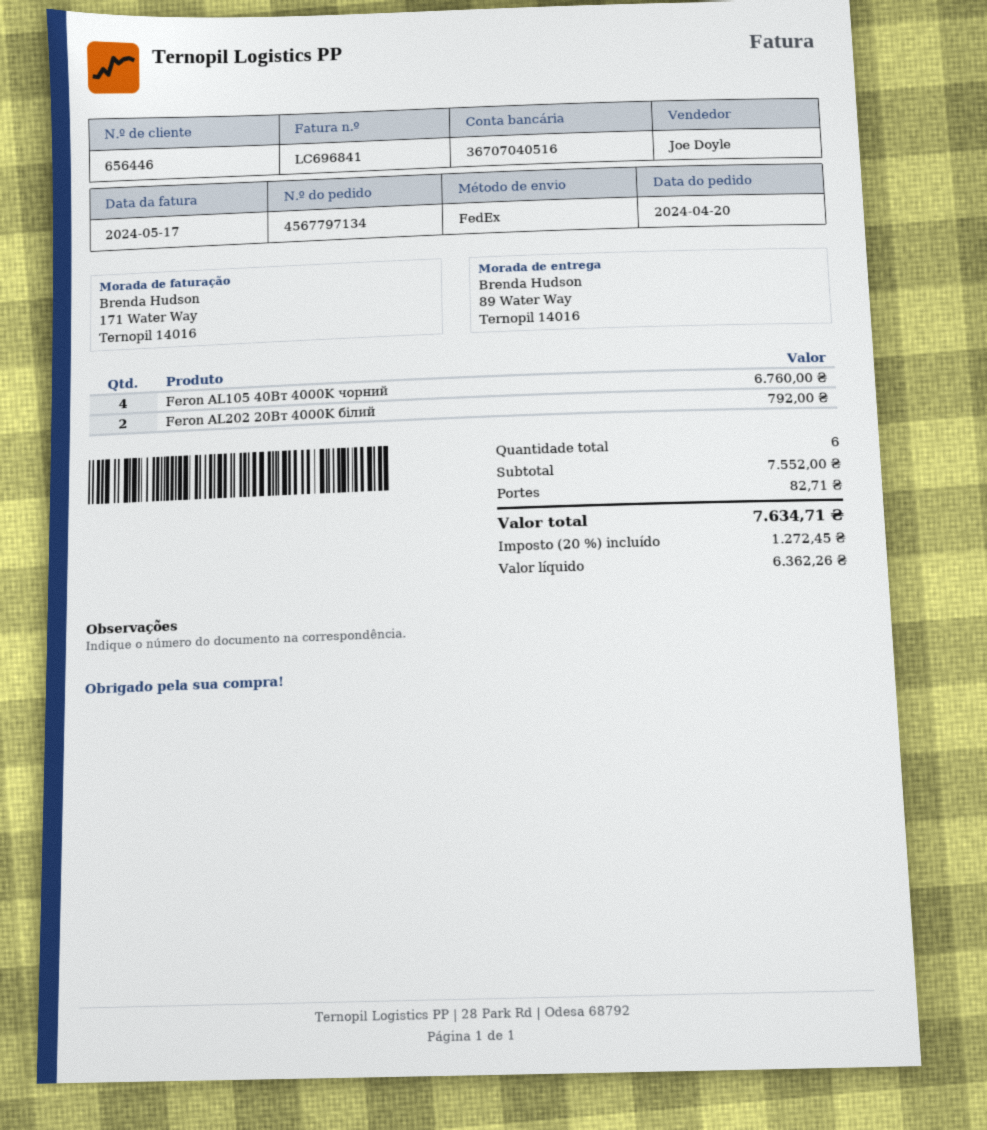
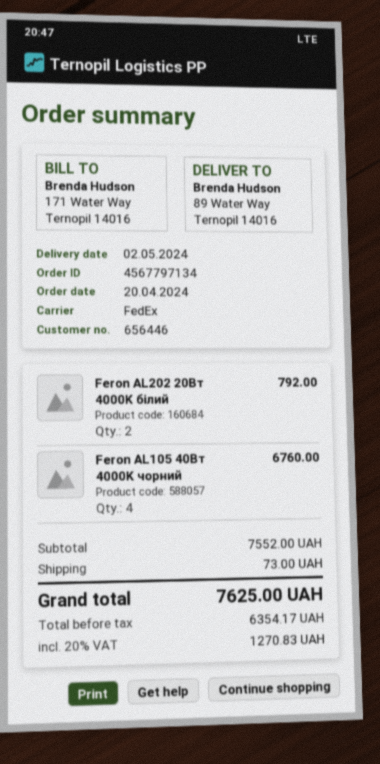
shipping: 82.71 -> 73.00
net: 6362.26 -> 6354.17
tax: 20% = 1272.45 -> 20% = 1270.83
total: 7634.71 -> 7625.00

